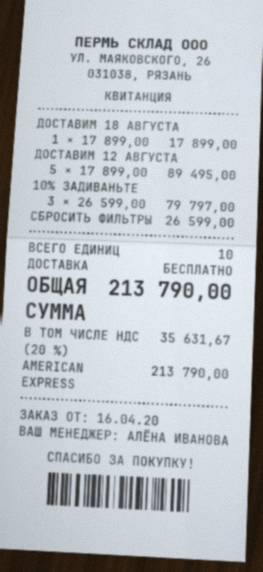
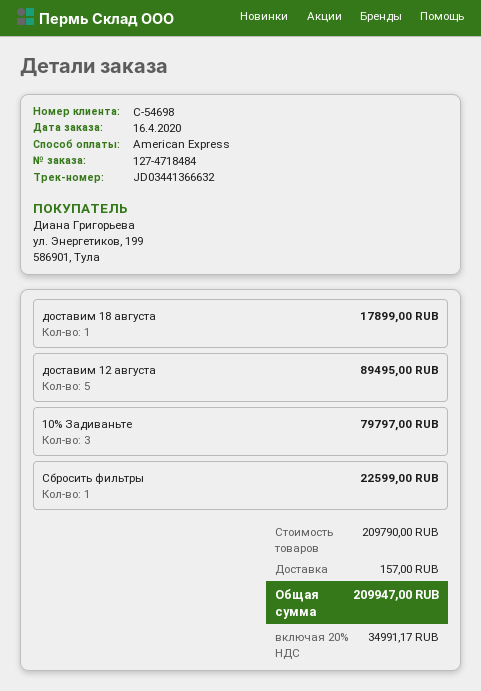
СБРОСИТЬ ФИЛЬТРЫ: 1 for 26599.00 -> 1 for 22599.00
shipping: 0.00 -> 157.00
tax: 20% = 35631.67 -> 20% = 34991.17
total: 213790.00 -> 209947.00

